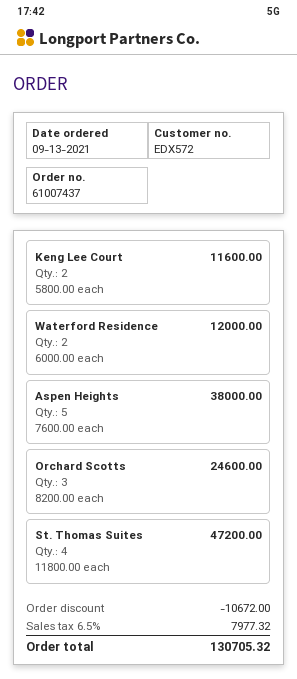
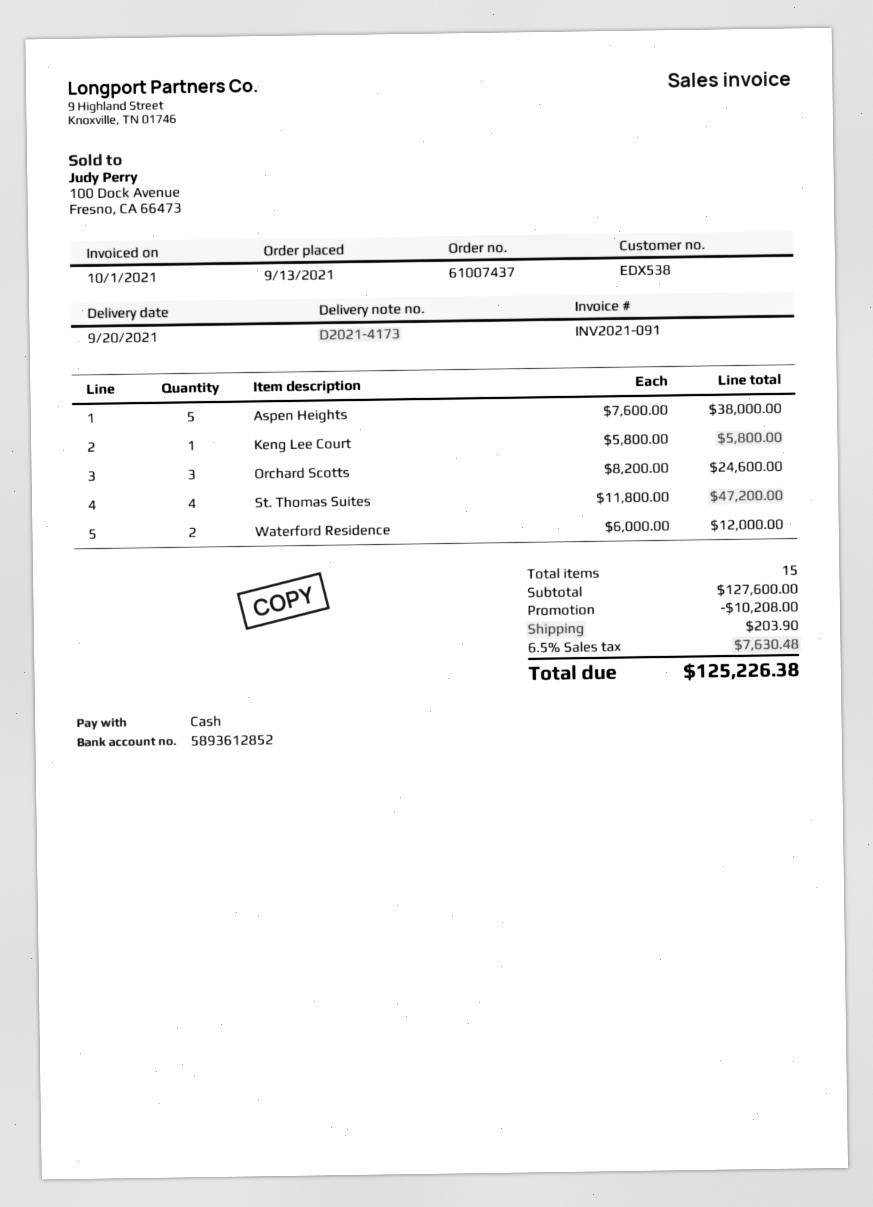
customer number: EDX572 -> EDX538
Keng Lee Court: 2 x 5800.00 = 11600.00 -> 1 x 5800.00 = 5800.00
discount: 10672.00 -> 10208.00
shipping: none -> 203.90
tax: 6.5% = 7977.32 -> 6.5% = 7630.48
total: 130705.32 -> 125226.38

